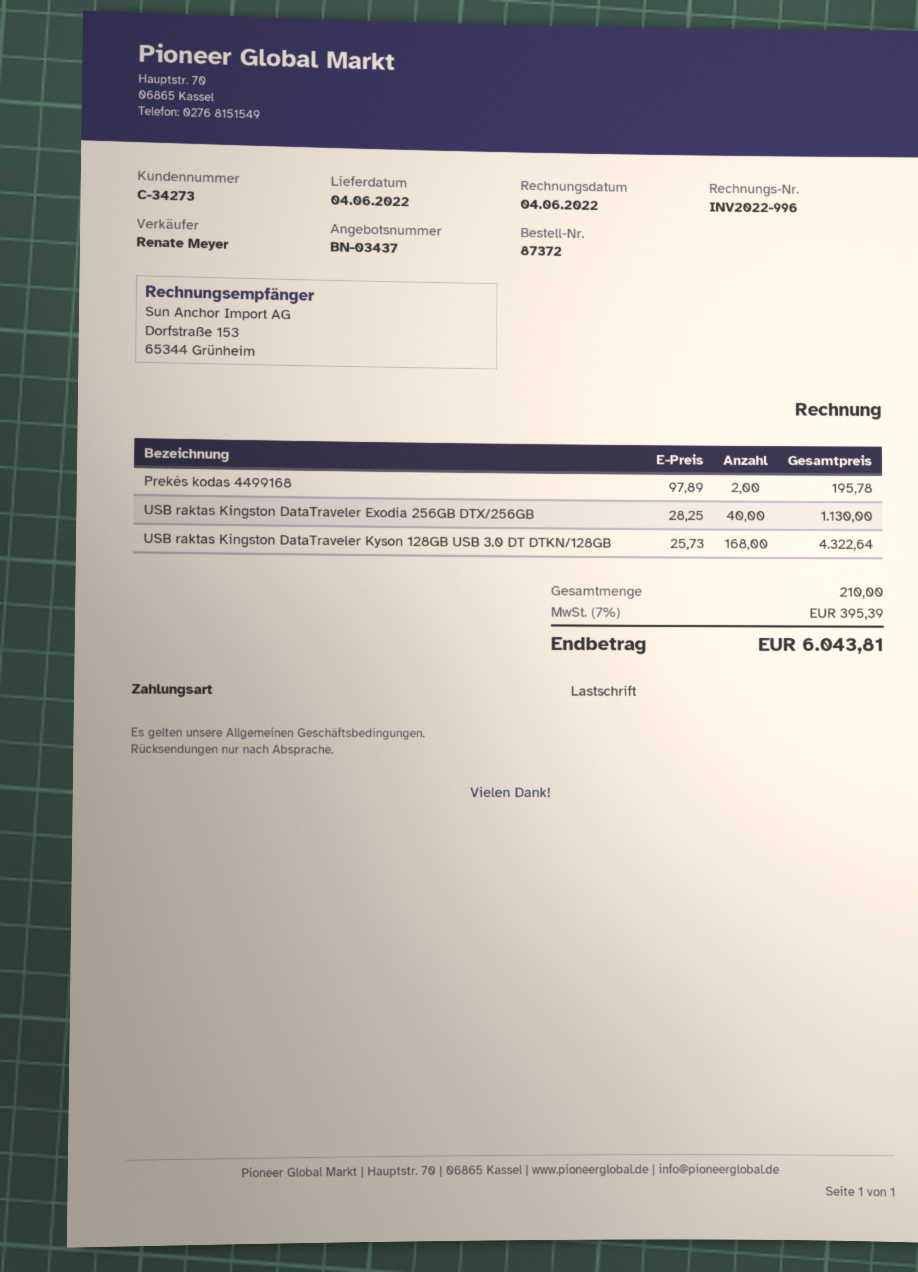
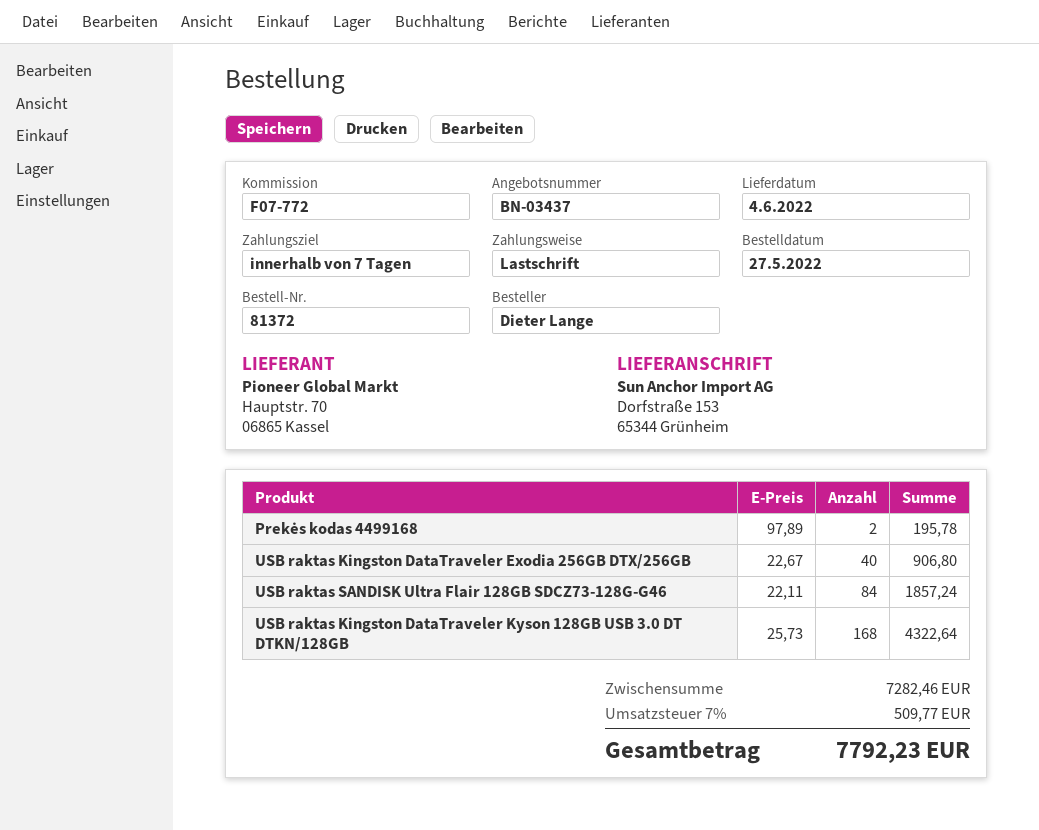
order number: 87372 -> 81372
USB raktas Kingston DataTraveler Exodia 256GB DTX/256GB: 40 x 28.25 = 1130.00 -> 40 x 22.67 = 906.80
USB raktas SANDISK Ultra Flair 128GB SDCZ73-128G-G46: none -> 84 x 22.11 = 1857.24
tax: 7% = 395.39 -> 7% = 509.77
total: 6043.81 -> 7792.23

